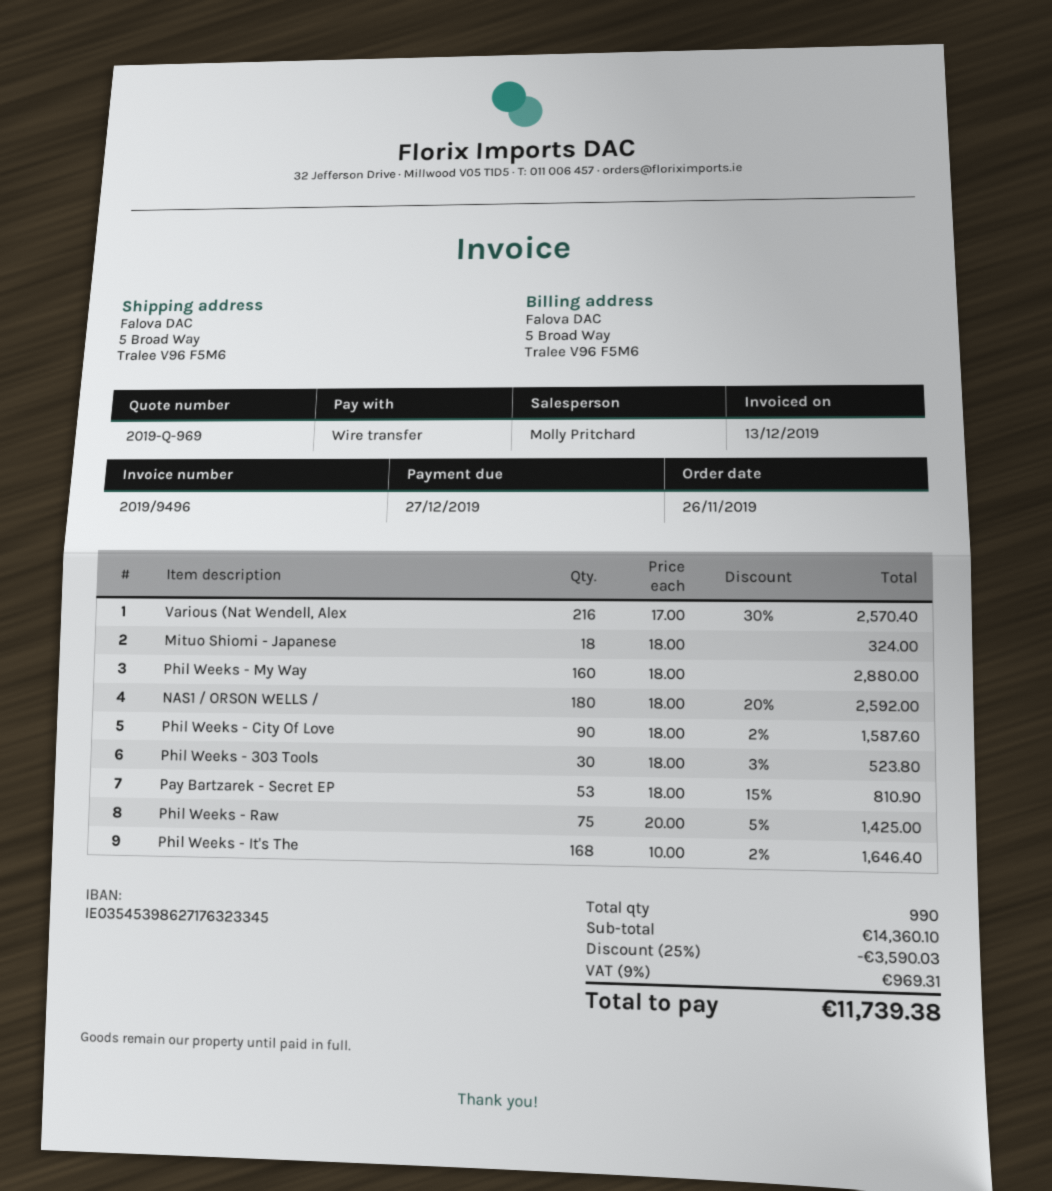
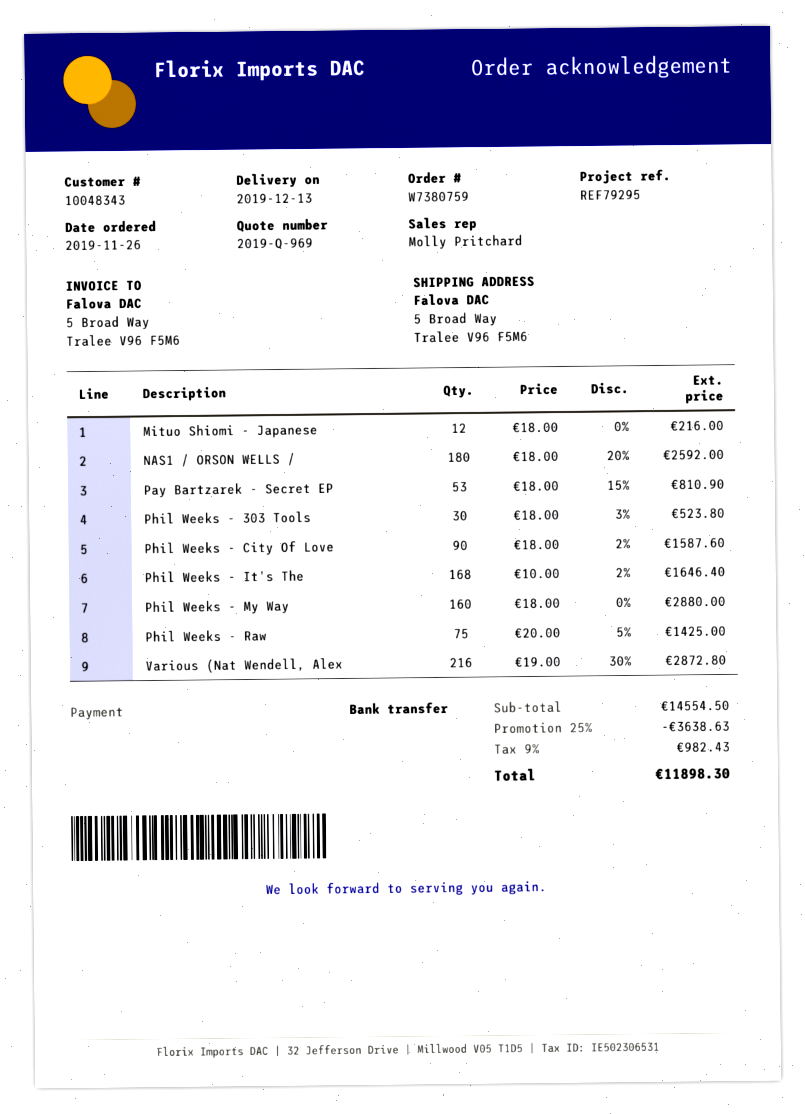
Various (Nat Wendell, Alex: 216 x 17.00 - 30% = 2570.40 -> 216 x 19.00 - 30% = 2872.80
Mituo Shiomi - Japanese: 18 x 18.00 = 324.00 -> 12 x 18.00 = 216.00
subtotal: 14360.10 -> 14554.50
discount: 25% = 3590.03 -> 25% = 3638.63
tax: 9% = 969.31 -> 9% = 982.43
total: 11739.38 -> 11898.30

